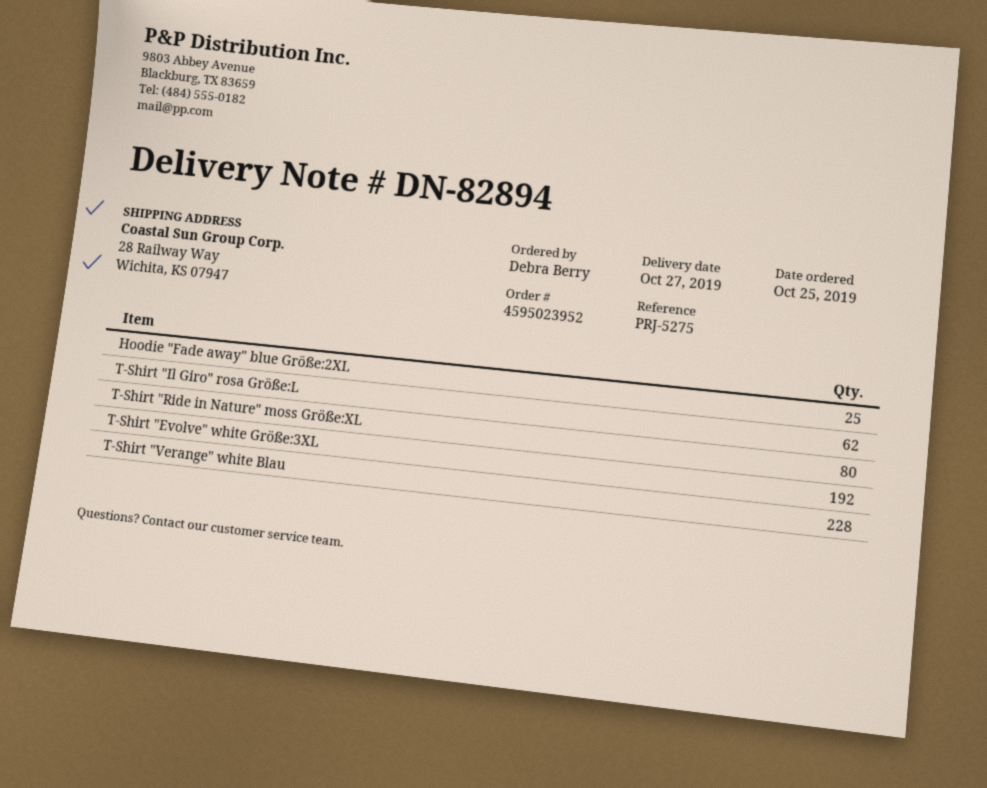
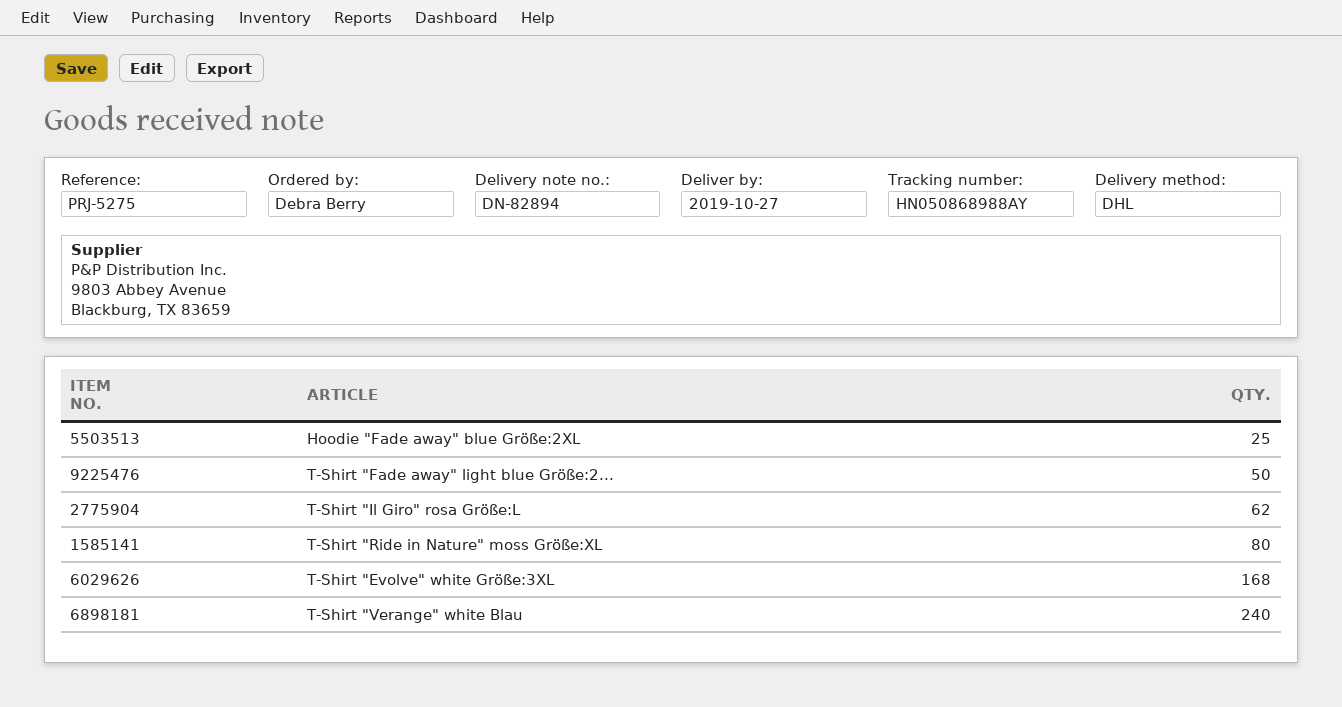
T-Shirt "Evolve" white Größe:3XL: 192 -> 168
T-Shirt "Verange" white Blau: 228 -> 240
T-Shirt "Fade away" light blue Größe:2...: none -> 50

